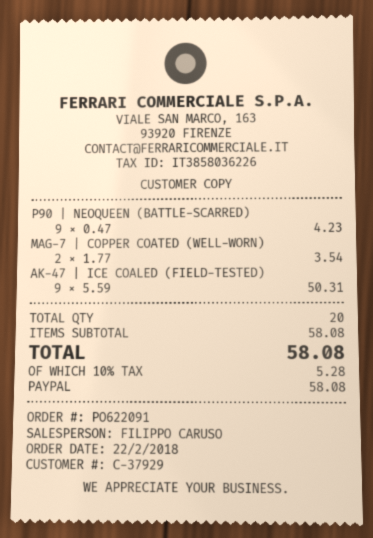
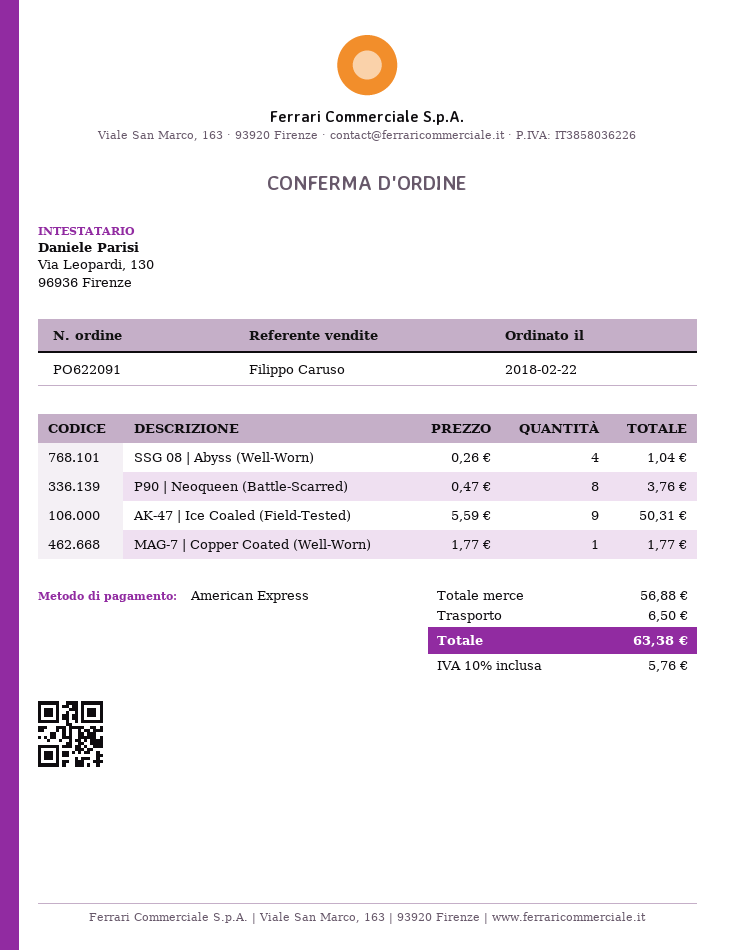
payment method: PayPal -> American Express
P90 | NEOQUEEN (BATTLE-SCARRED): 9 x 0.47 = 4.23 -> 8 x 0.47 = 3.76
MAG-7 | COPPER COATED (WELL-WORN): 2 x 1.77 = 3.54 -> 1 x 1.77 = 1.77
SSG 08 | Abyss (Well-Worn): none -> 4 x 0.26 = 1.04
subtotal: 58.08 -> 56.88
shipping: none -> 6.50
tax: 10% = 5.28 -> 10% = 5.76
total: 58.08 -> 63.38

